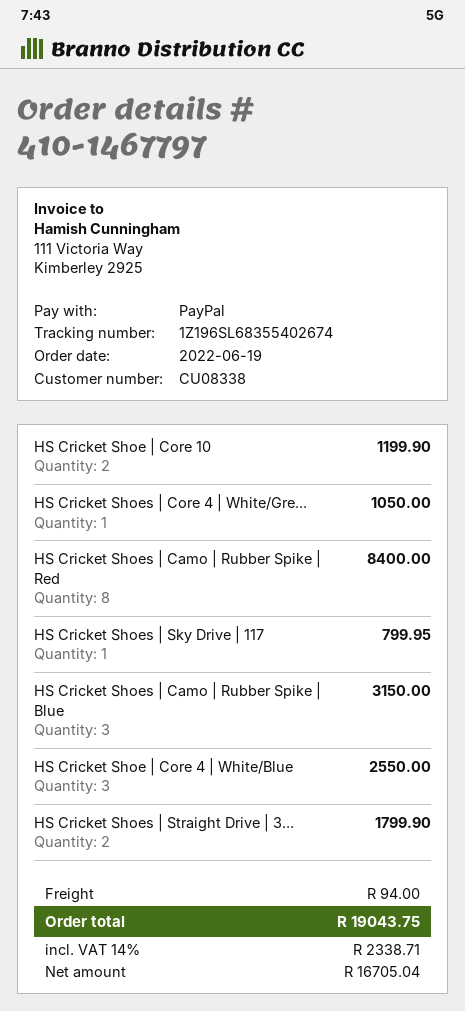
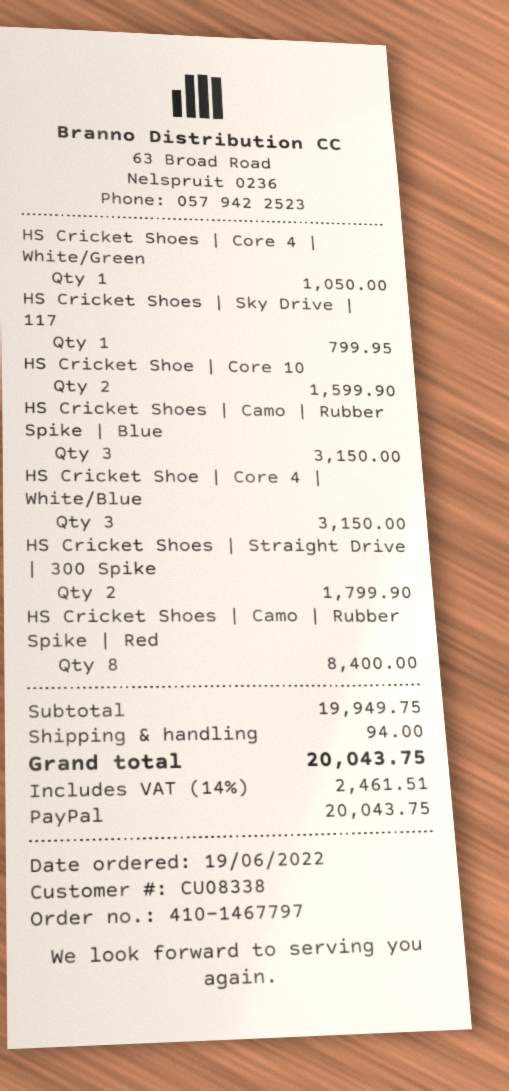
HS Cricket Shoe | Core 10: 2 for 1199.90 -> 2 for 1599.90
HS Cricket Shoe | Core 4 | White/Blue: 3 for 2550.00 -> 3 for 3150.00
tax: 14% = 2338.71 -> 14% = 2461.51
total: 19043.75 -> 20043.75

